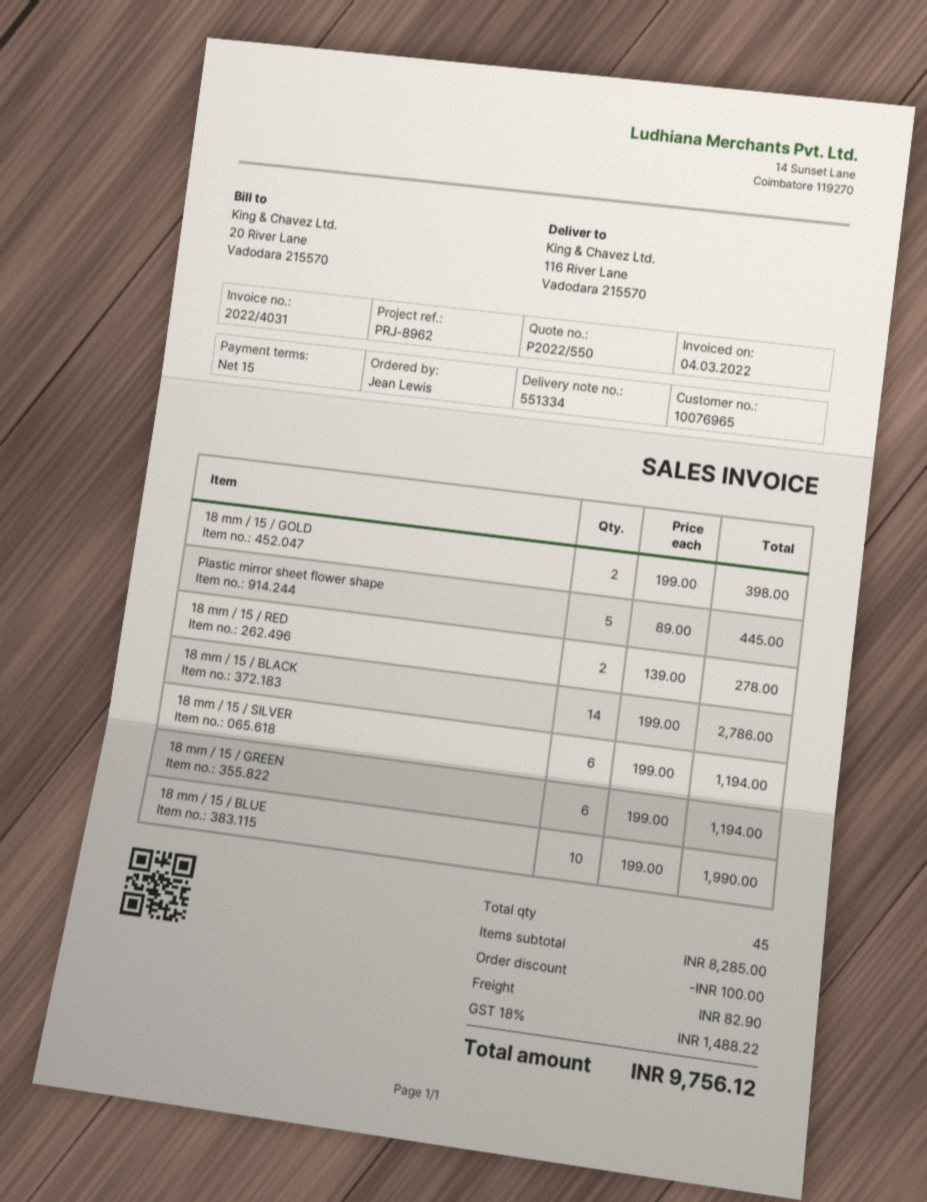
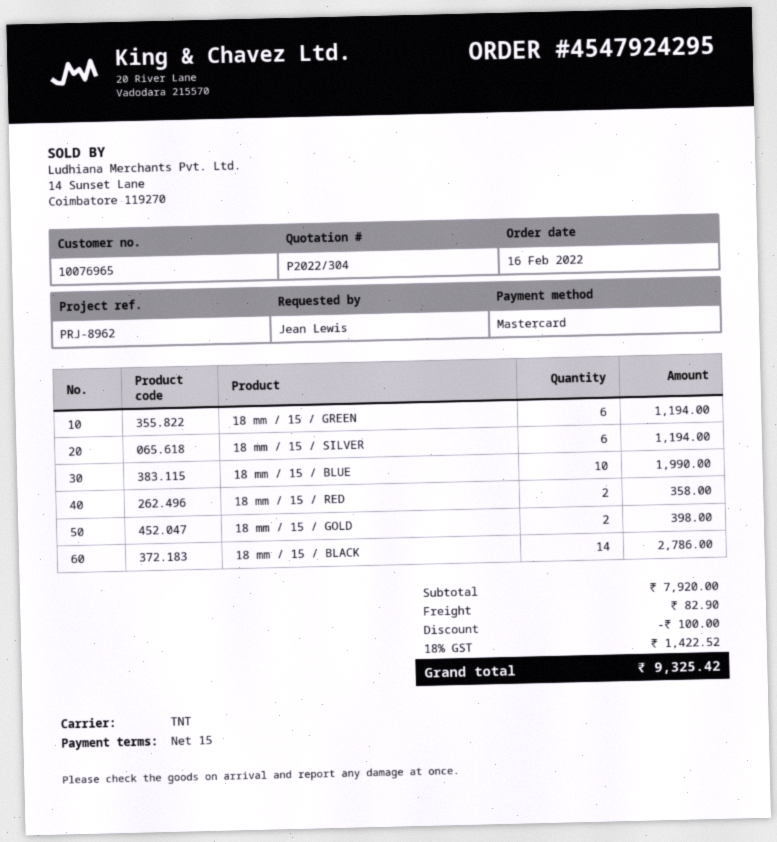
quote number: P2022/550 -> P2022/304
Plastic mirror sheet flower shape: 5 for 445.00 -> none
18 mm / 15 / RED: 2 for 278.00 -> 2 for 358.00
subtotal: 8285.00 -> 7920.00
tax: 18% = 1488.22 -> 18% = 1422.52
total: 9756.12 -> 9325.42

